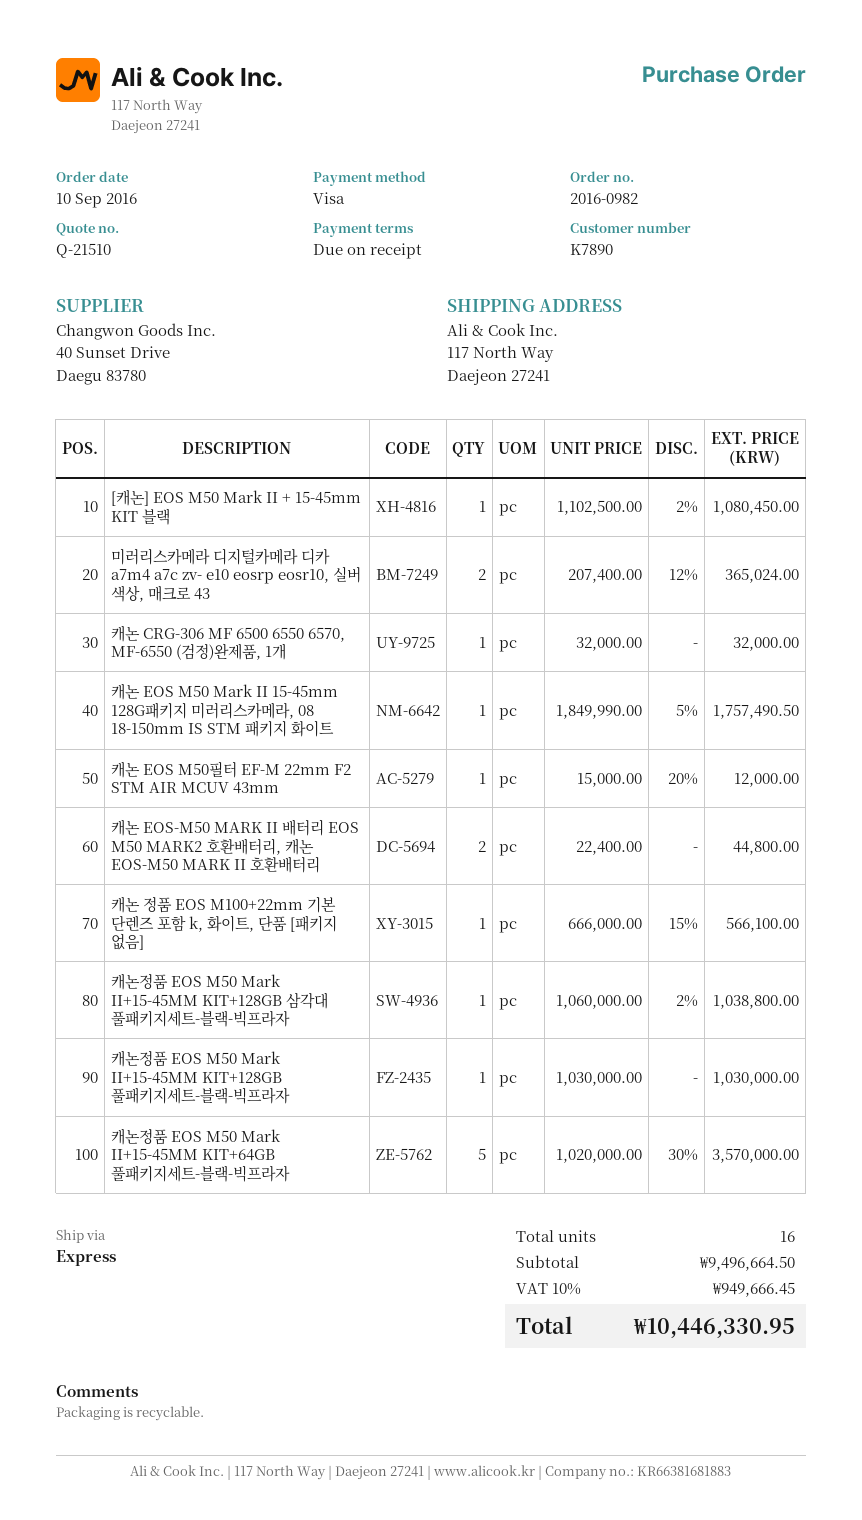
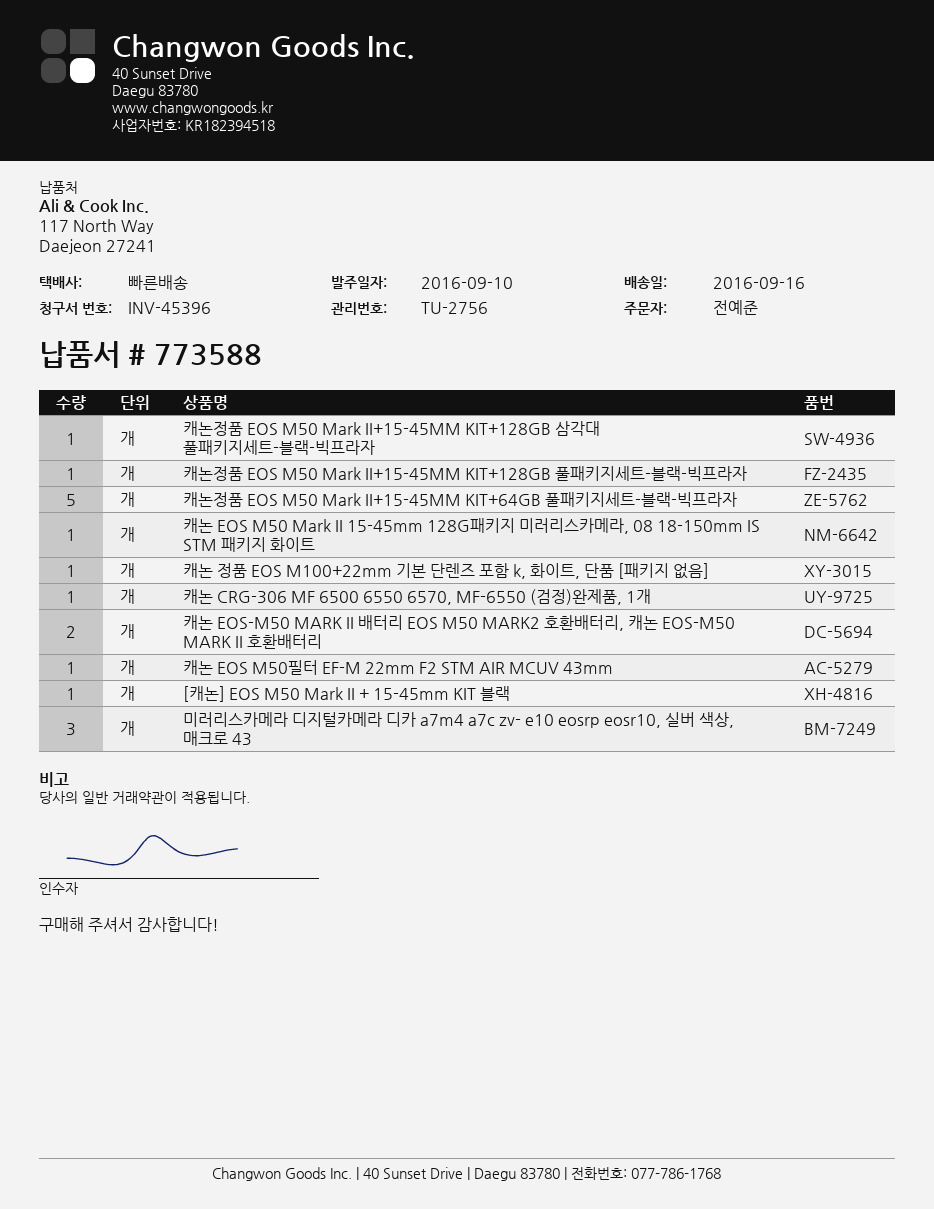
미러리스카메라 디지털카메라 디카 a7m4 a7c zv- e10 eosrp eosr10, 실버 색상, 매크로 43: 2 -> 3

